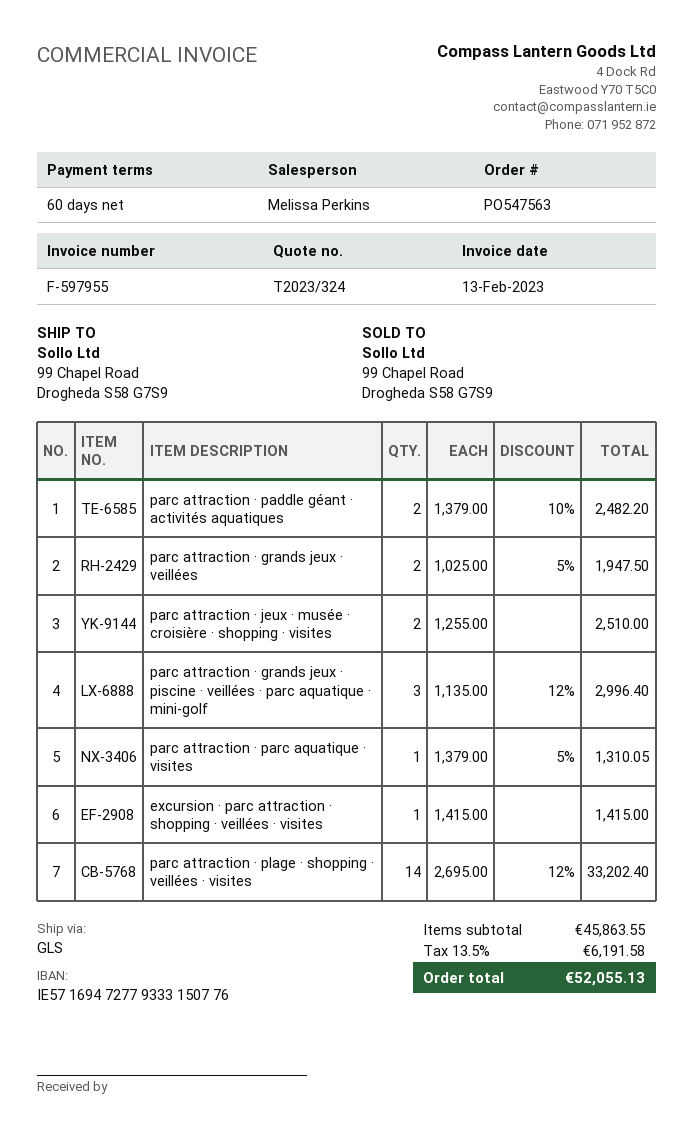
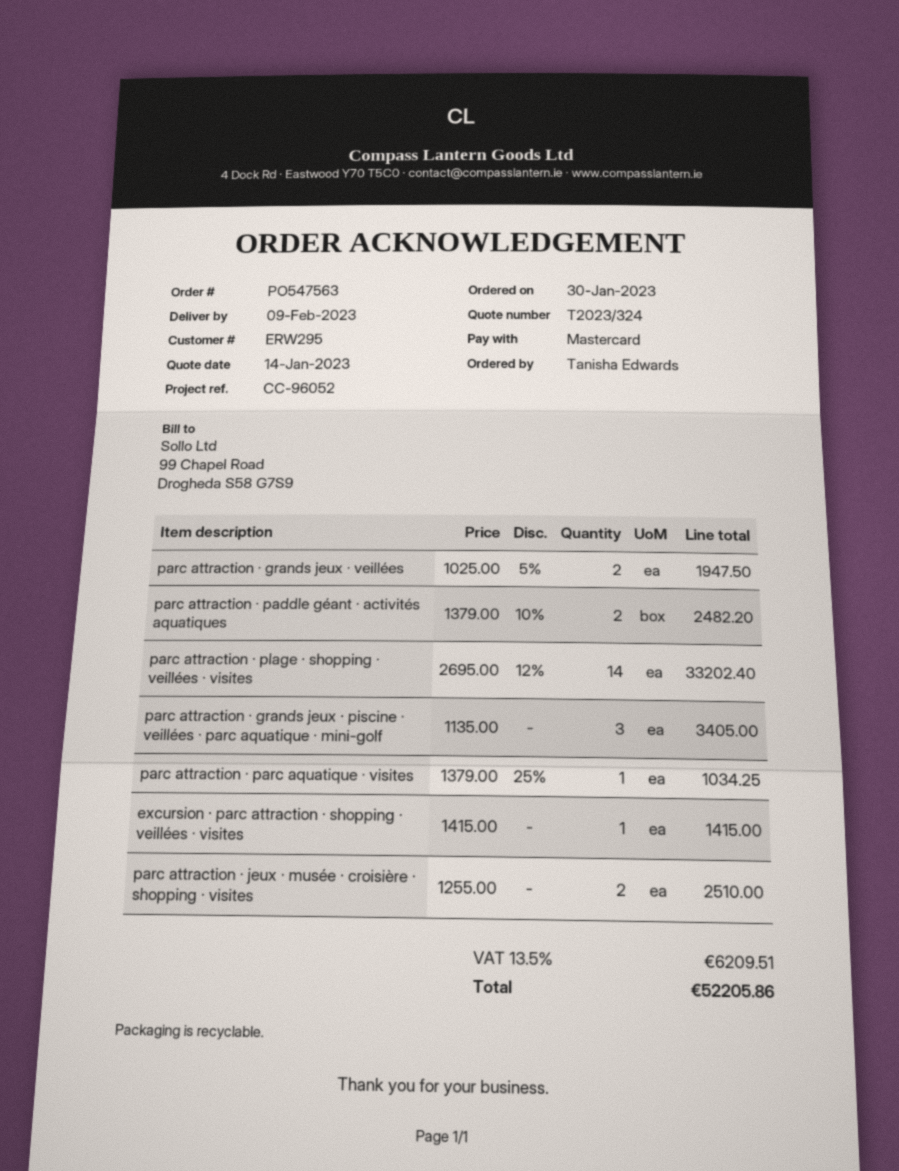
parc attraction · grands jeux · piscine · veillées · parc aquatique · mini-golf: 3 x 1135.00 - 12% = 2996.40 -> 3 x 1135.00 = 3405.00
parc attraction · parc aquatique · visites: 1 x 1379.00 - 5% = 1310.05 -> 1 x 1379.00 - 25% = 1034.25
tax: 13.5% = 6191.58 -> 13.5% = 6209.51
total: 52055.13 -> 52205.86

